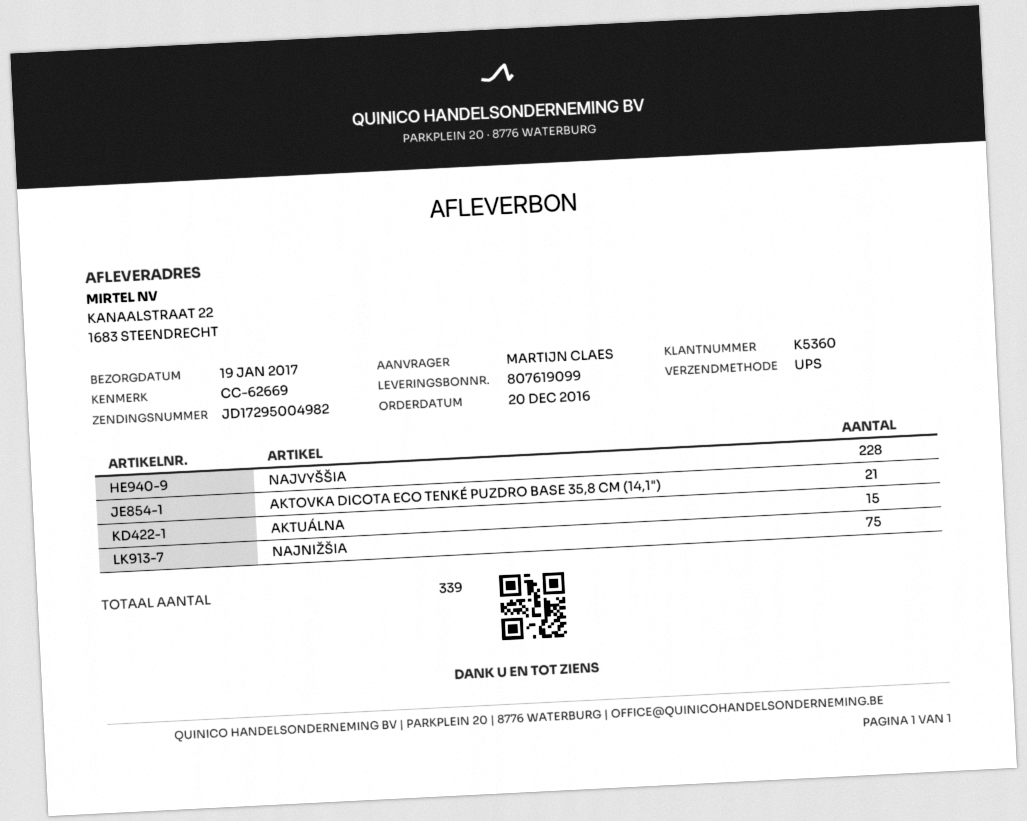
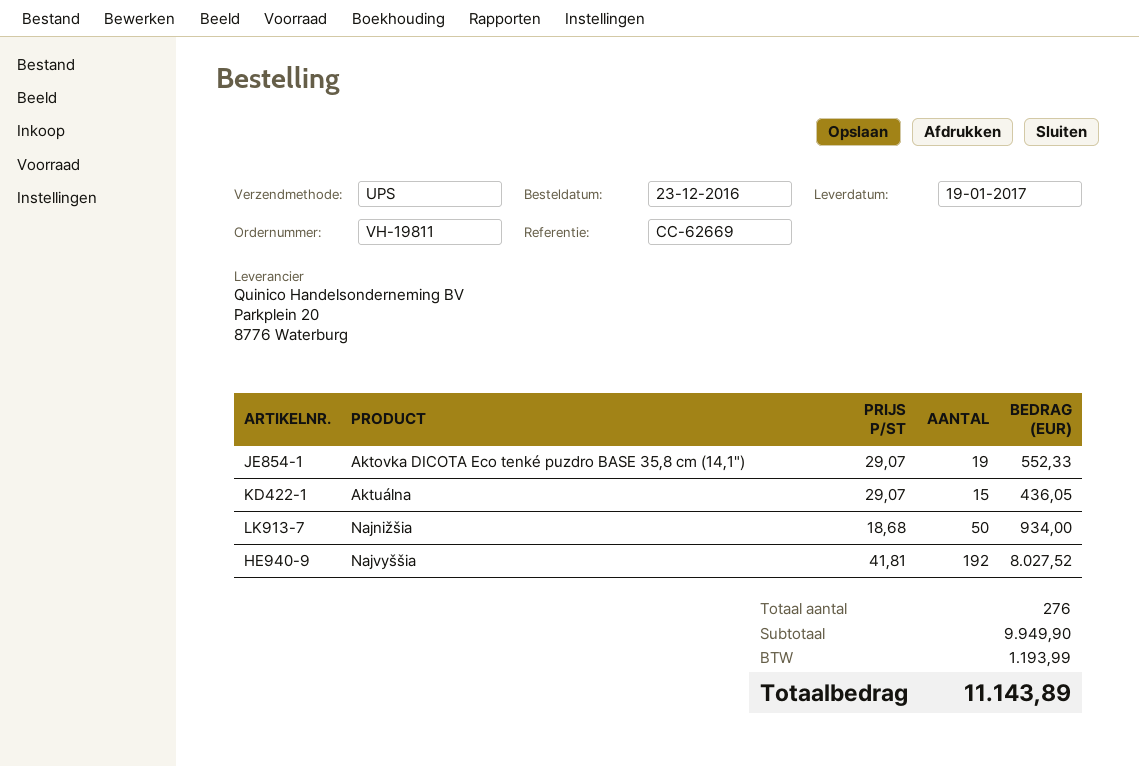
order date: 2016-12-20 -> 2016-12-23
NAJVYŠŠIA: 228 -> 192
AKTOVKA DICOTA ECO TENKÉ PUZDRO BASE 35,8 CM (14,1"): 21 -> 19
NAJNIŽŠIA: 75 -> 50
total quantity: 339 -> 276

